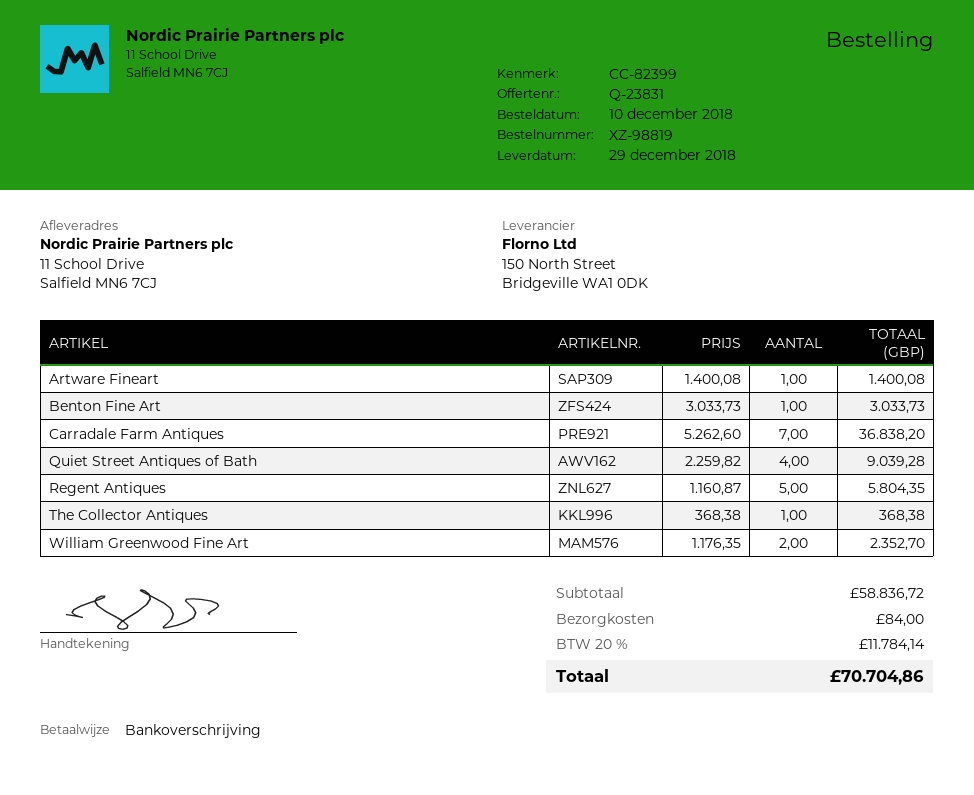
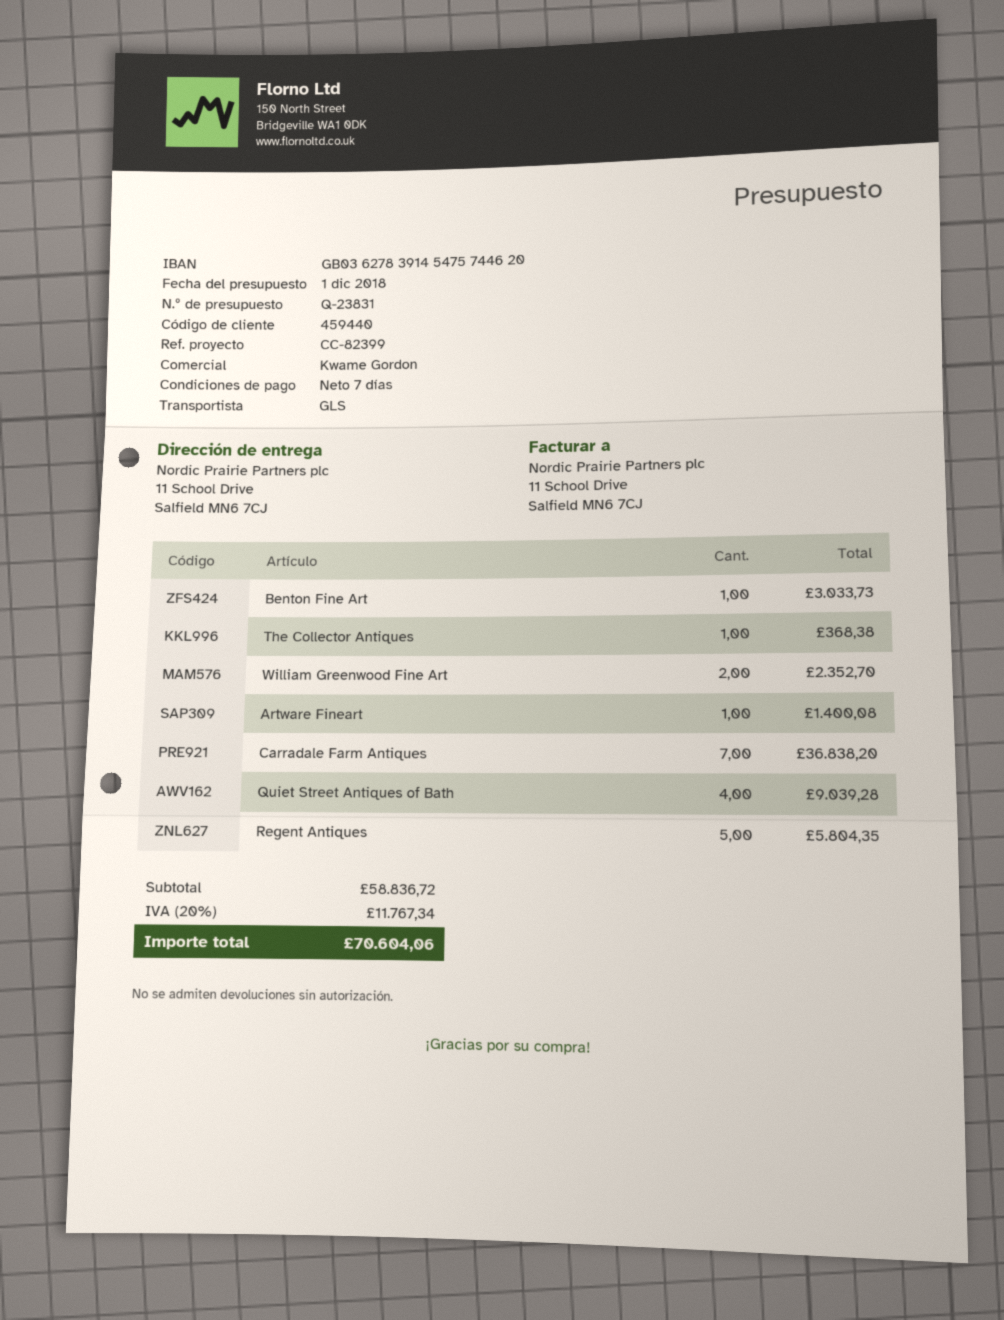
shipping: 84.00 -> none
tax: 20% = 11784.14 -> 20% = 11767.34
total: 70704.86 -> 70604.06

